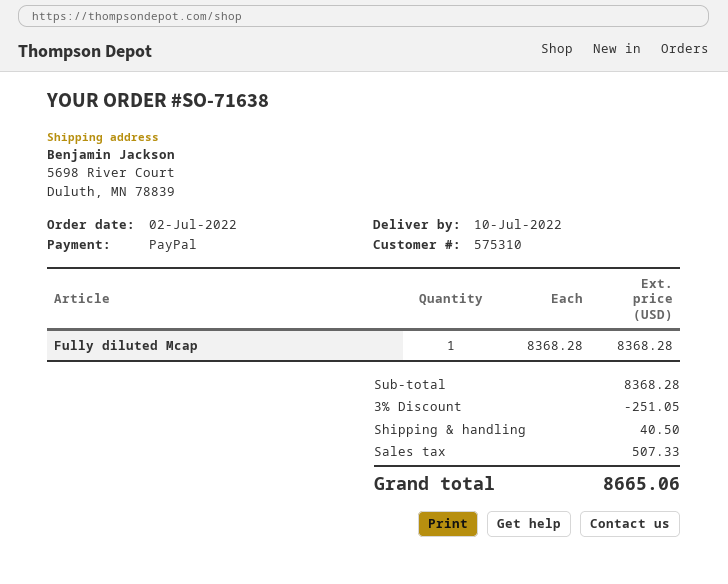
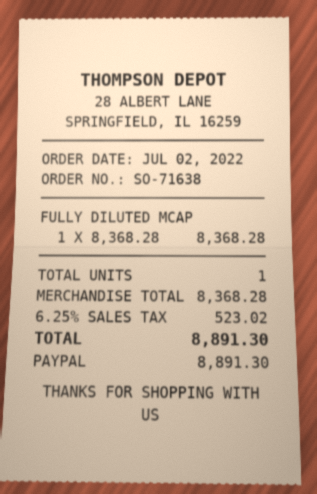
discount: 3% = 251.05 -> none
shipping: 40.50 -> none
tax: 507.33 -> 523.02
total: 8665.06 -> 8891.30

